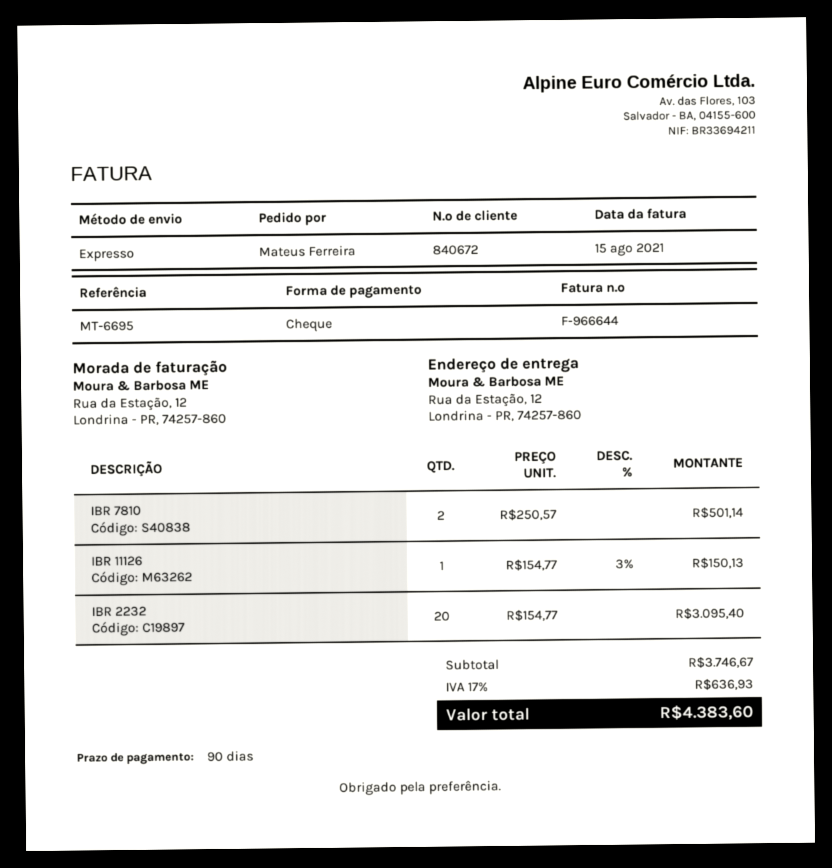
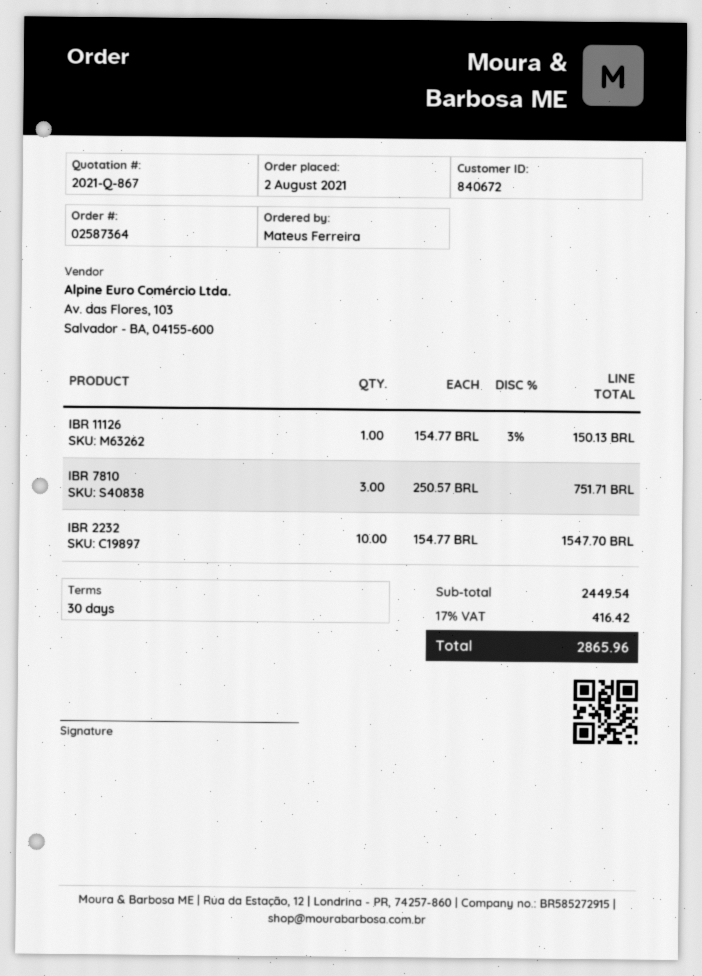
payment terms: 90 days -> 30 days
IBR 7810: 2 x 250.57 = 501.14 -> 3 x 250.57 = 751.71
IBR 2232: 20 x 154.77 = 3095.40 -> 10 x 154.77 = 1547.70
subtotal: 3746.67 -> 2449.54
tax: 17% = 636.93 -> 17% = 416.42
total: 4383.60 -> 2865.96

